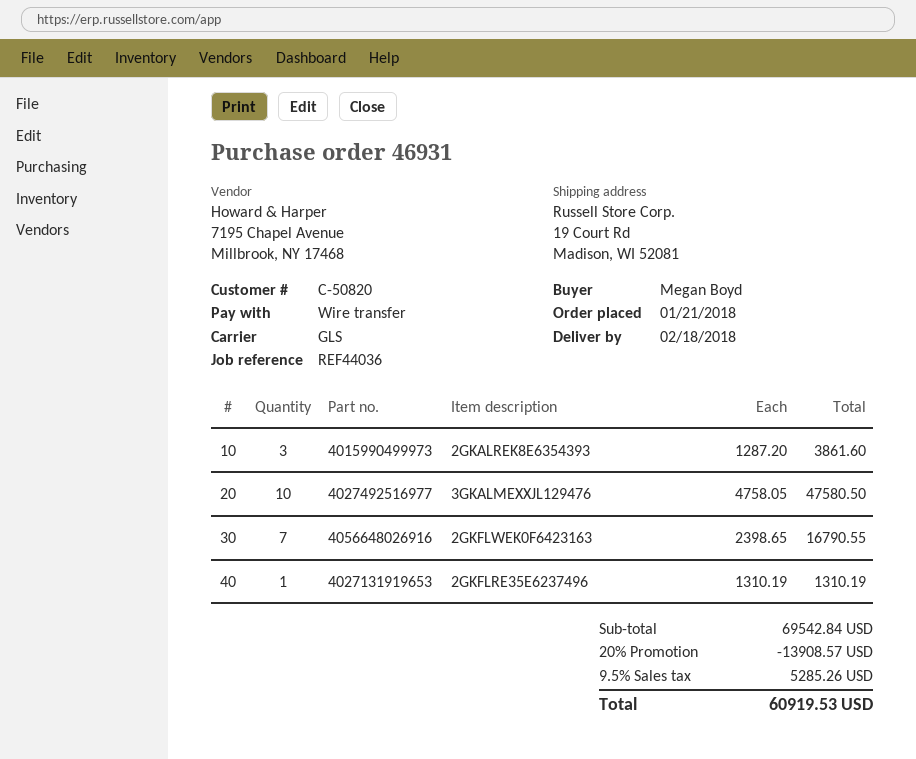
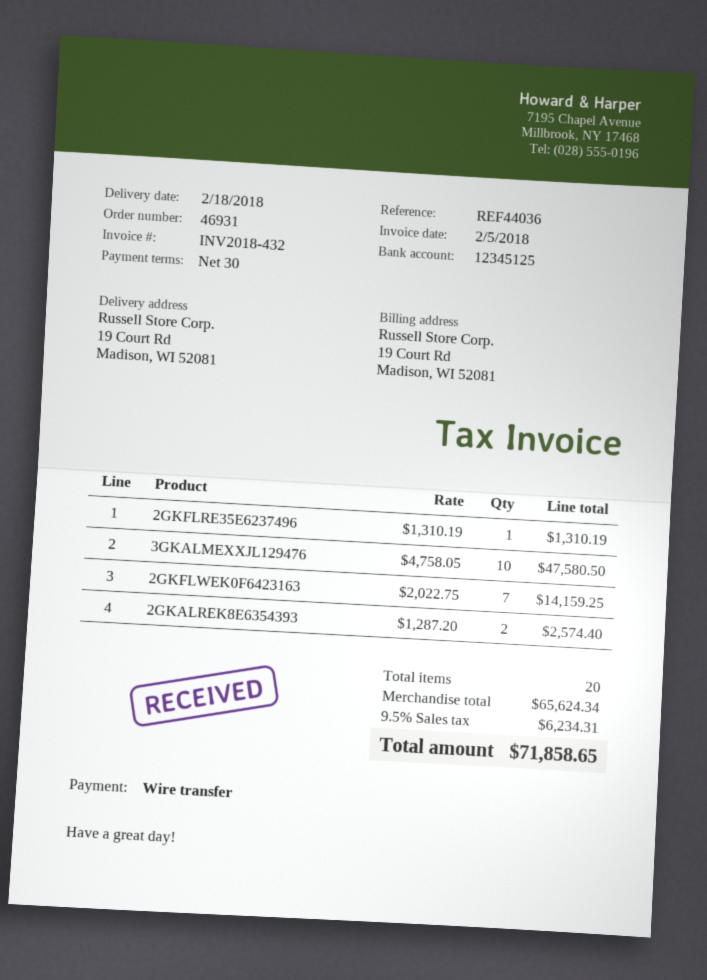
2GKALREK8E6354393: 3 x 1287.20 = 3861.60 -> 2 x 1287.20 = 2574.40
2GKFLWEK0F6423163: 7 x 2398.65 = 16790.55 -> 7 x 2022.75 = 14159.25
subtotal: 69542.84 -> 65624.34
discount: 20% = 13908.57 -> none
tax: 9.5% = 5285.26 -> 9.5% = 6234.31
total: 60919.53 -> 71858.65

